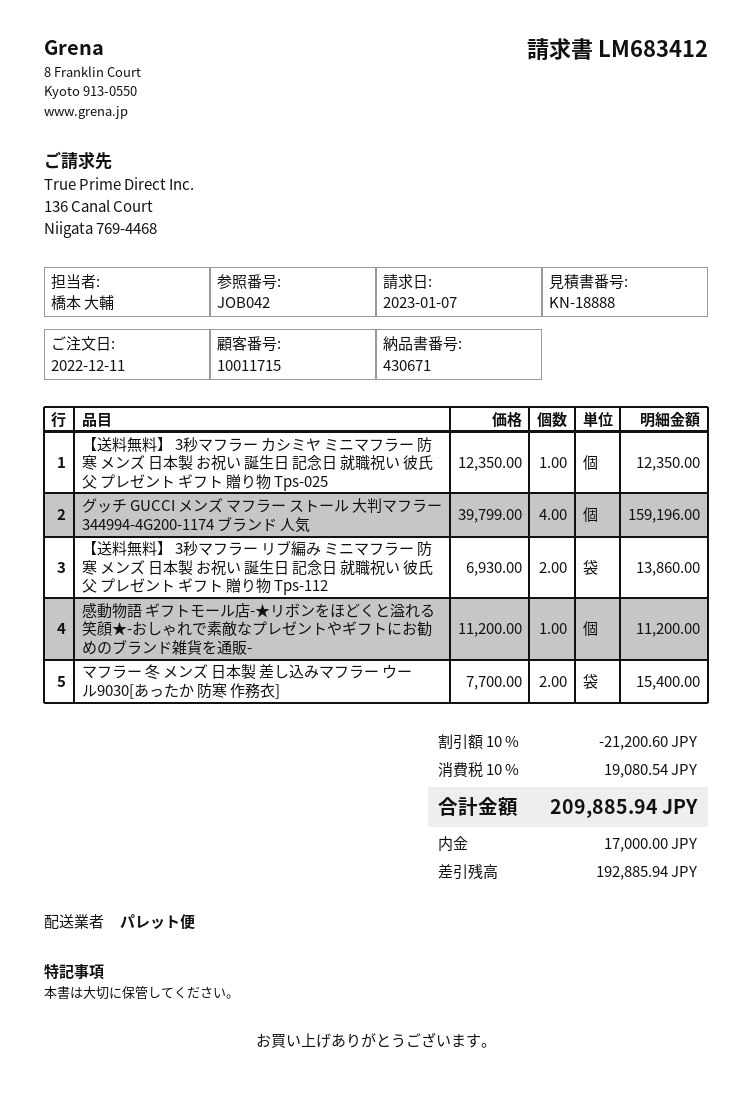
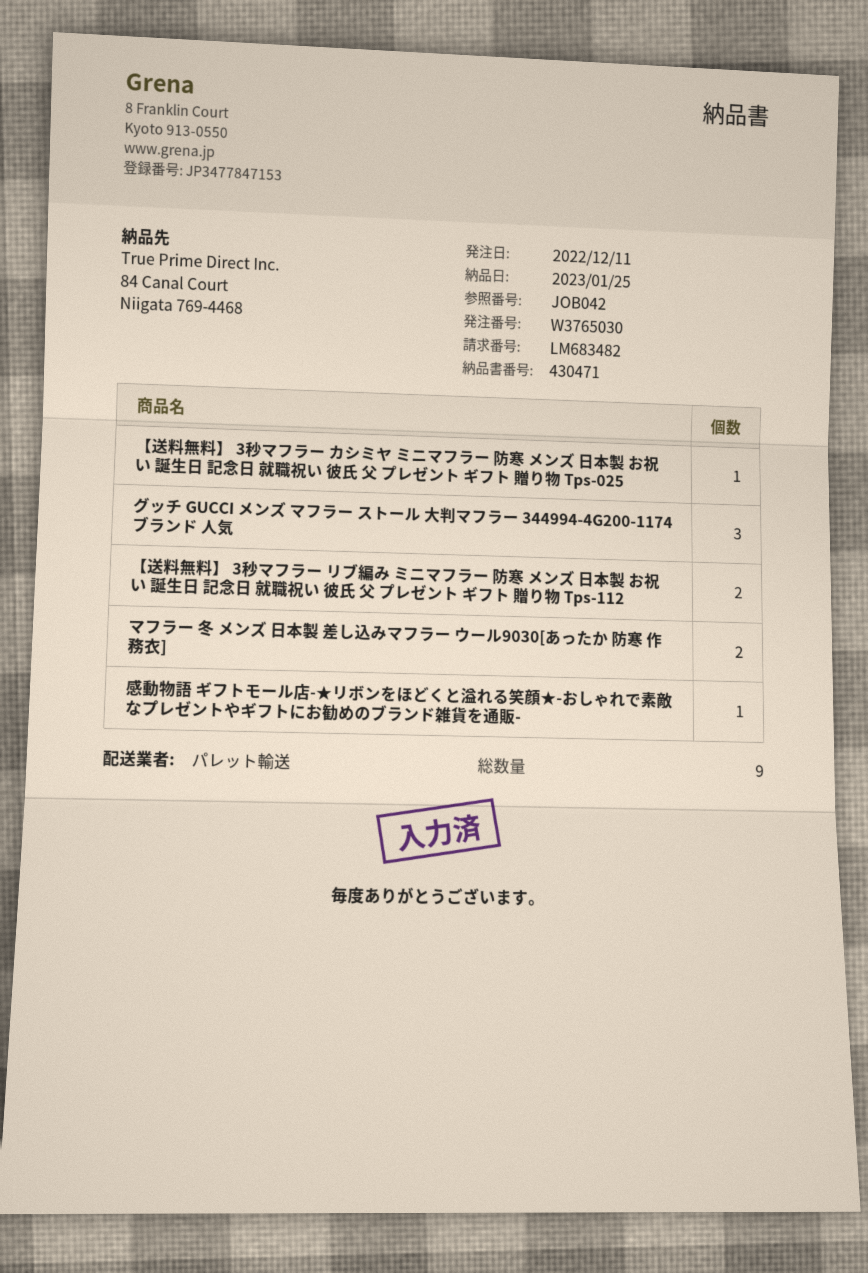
delivery note number: 430671 -> 430471
invoice number: LM683412 -> LM683482
グッチ GUCCI メンズ マフラー ストール 大判マフラー 344994-4G200-1174 ブランド 人気: 4 -> 3

